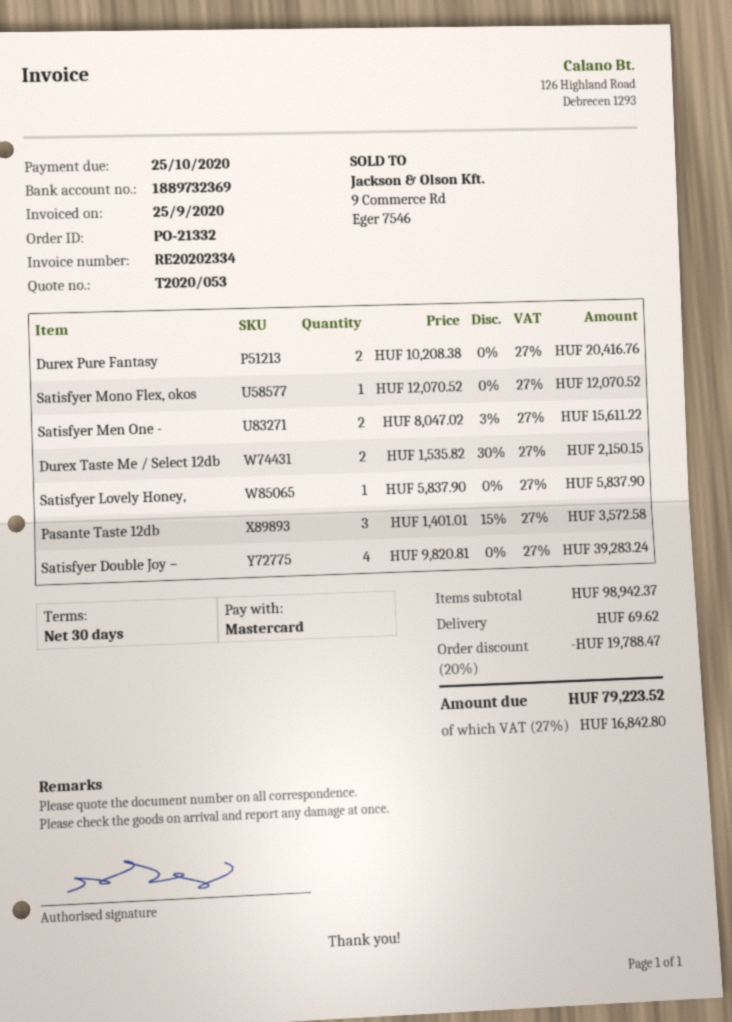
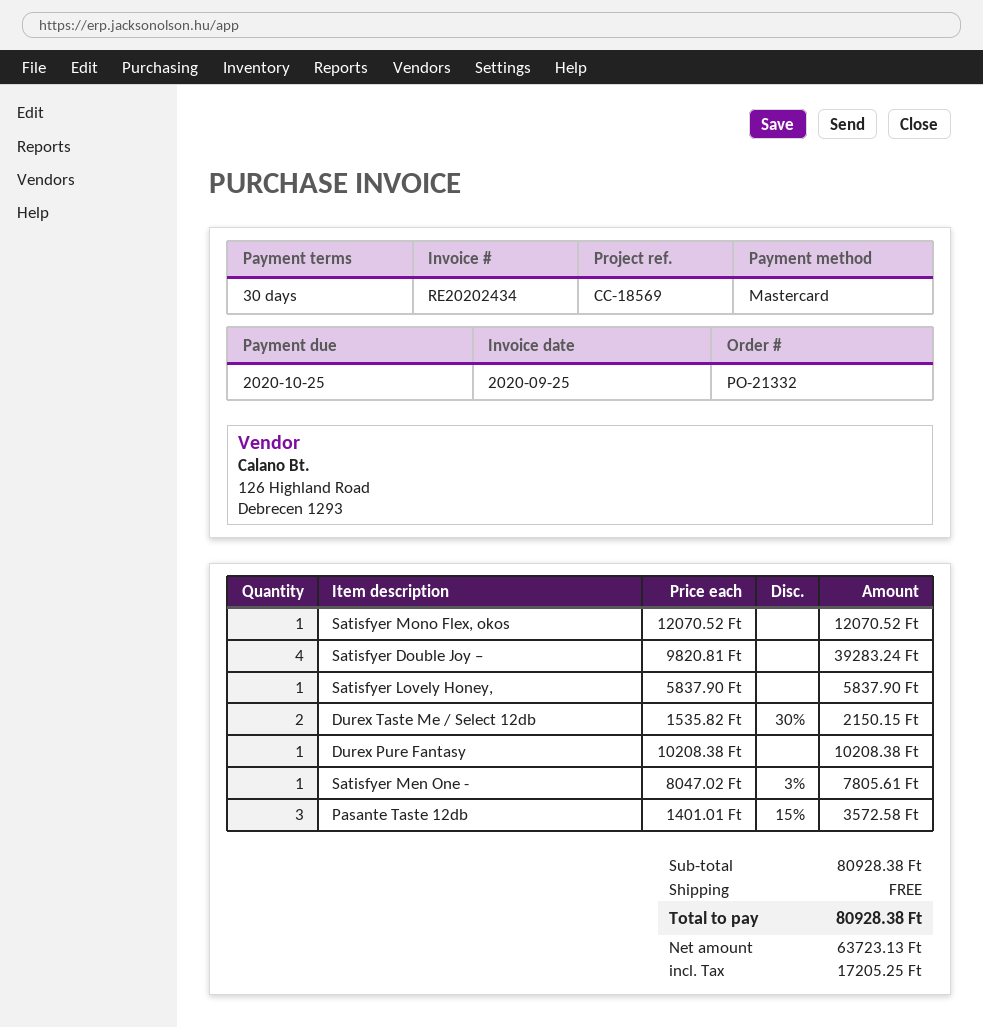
invoice number: RE20202334 -> RE20202434
Durex Pure Fantasy: 2 x 10208.38 = 20416.76 -> 1 x 10208.38 = 10208.38
Satisfyer Men One -: 2 x 8047.02 - 3% = 15611.22 -> 1 x 8047.02 - 3% = 7805.61
subtotal: 98942.37 -> 80928.38
discount: 20% = 19788.47 -> none
shipping: 69.62 -> 0.00
tax: 16842.80 -> 17205.25
total: 79223.52 -> 80928.38

